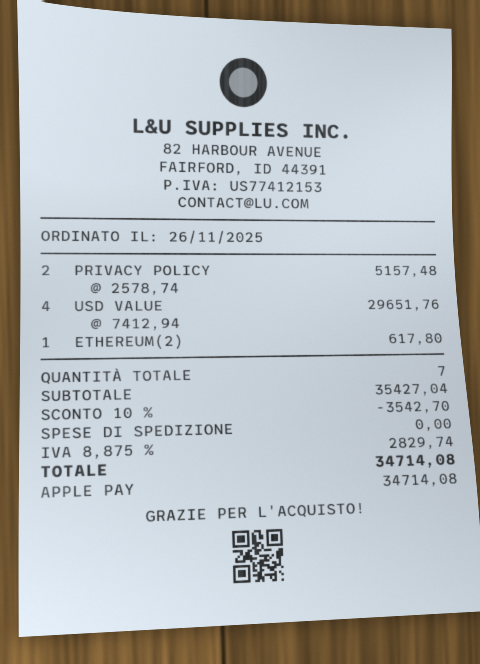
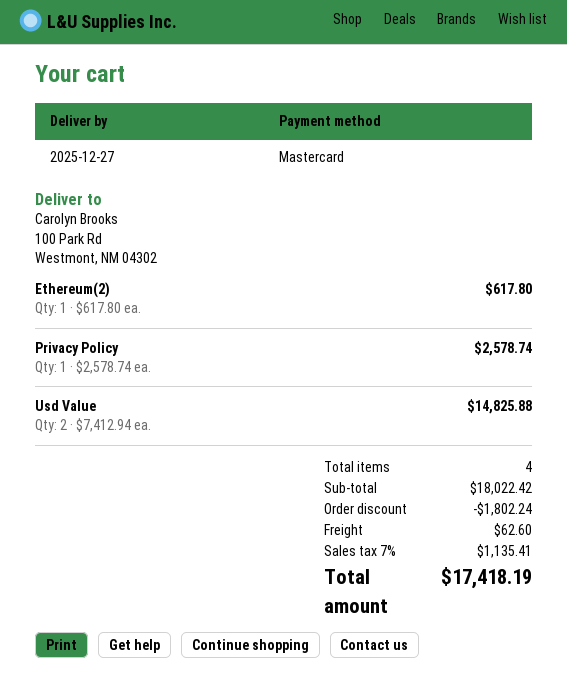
payment method: Apple Pay -> Mastercard
PRIVACY POLICY: 2 x 2578.74 = 5157.48 -> 1 x 2578.74 = 2578.74
USD VALUE: 4 x 7412.94 = 29651.76 -> 2 x 7412.94 = 14825.88
total quantity: 7 -> 4
subtotal: 35427.04 -> 18022.42
discount: 3542.70 -> 1802.24
shipping: 0.00 -> 62.60
tax: 8.875% = 2829.74 -> 7% = 1135.41
total: 34714.08 -> 17418.19

